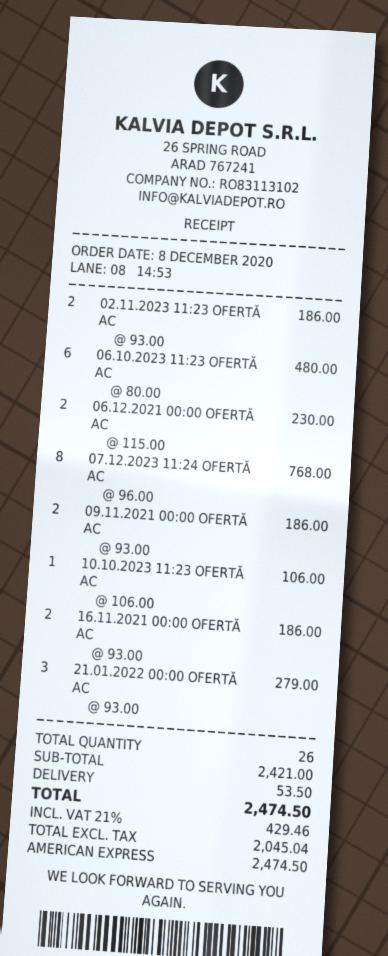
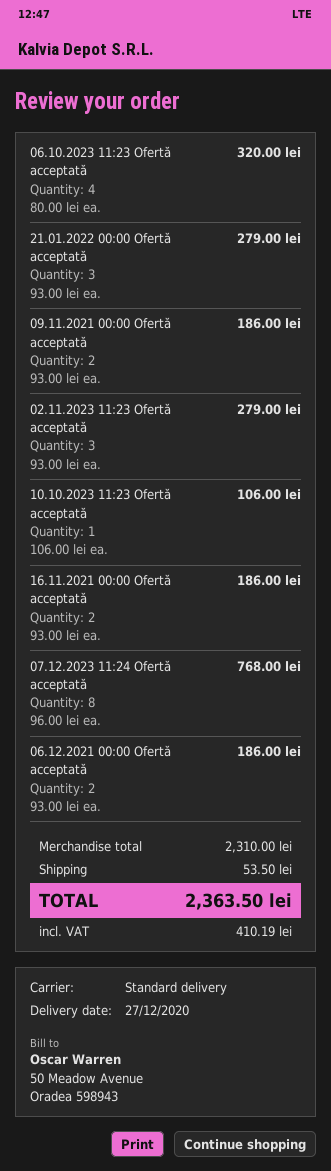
02.11.2023 11:23 OFERTĂ AC: 2 x 93.00 = 186.00 -> 3 x 93.00 = 279.00
06.10.2023 11:23 OFERTĂ AC: 6 x 80.00 = 480.00 -> 4 x 80.00 = 320.00
06.12.2021 00:00 OFERTĂ AC: 2 x 115.00 = 230.00 -> 2 x 93.00 = 186.00
subtotal: 2421.00 -> 2310.00
tax: 429.46 -> 410.19
total: 2474.50 -> 2363.50

